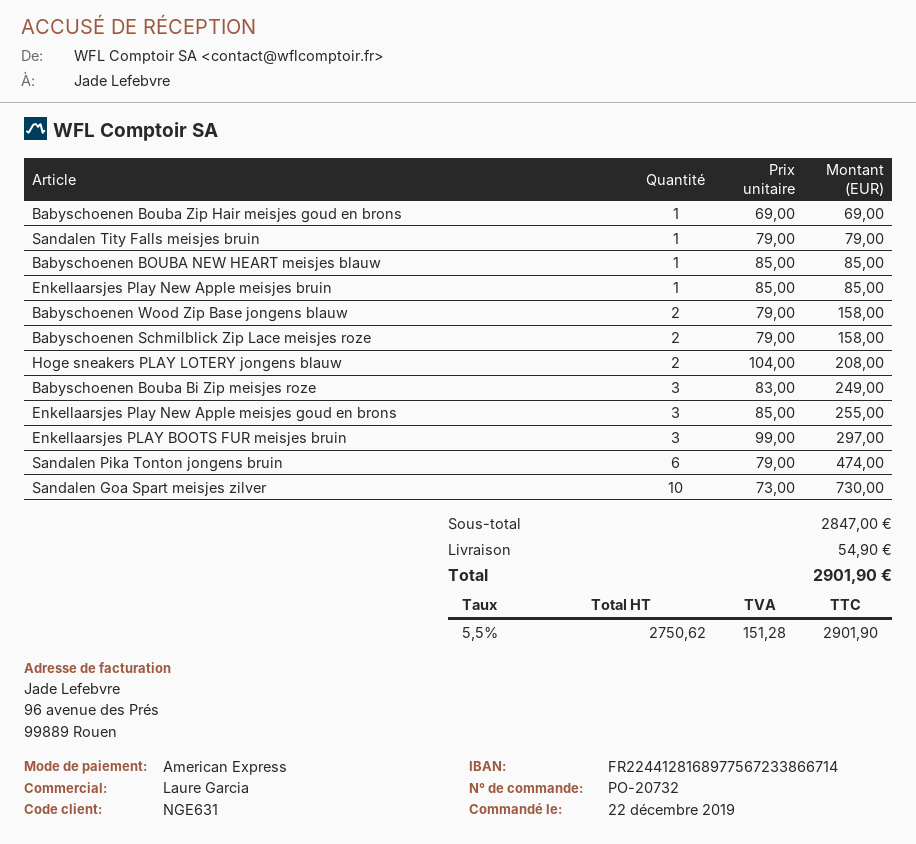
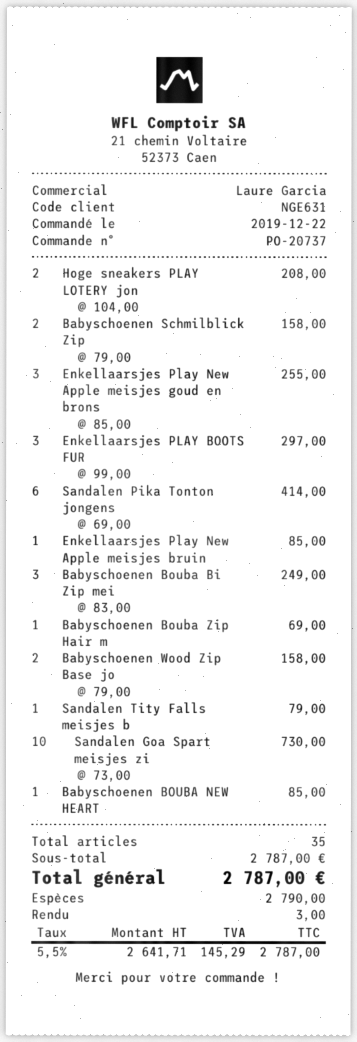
order number: PO-20732 -> PO-20737
payment method: American Express -> cash
Sandalen Pika Tonton jongens bruin: 6 x 79.00 = 474.00 -> 6 x 69.00 = 414.00
subtotal: 2847.00 -> 2787.00
shipping: 54.90 -> none
net: 2750.62 -> 2641.71
tax: 5.5% = 151.28 -> 5.5% = 145.29
total: 2901.90 -> 2787.00

